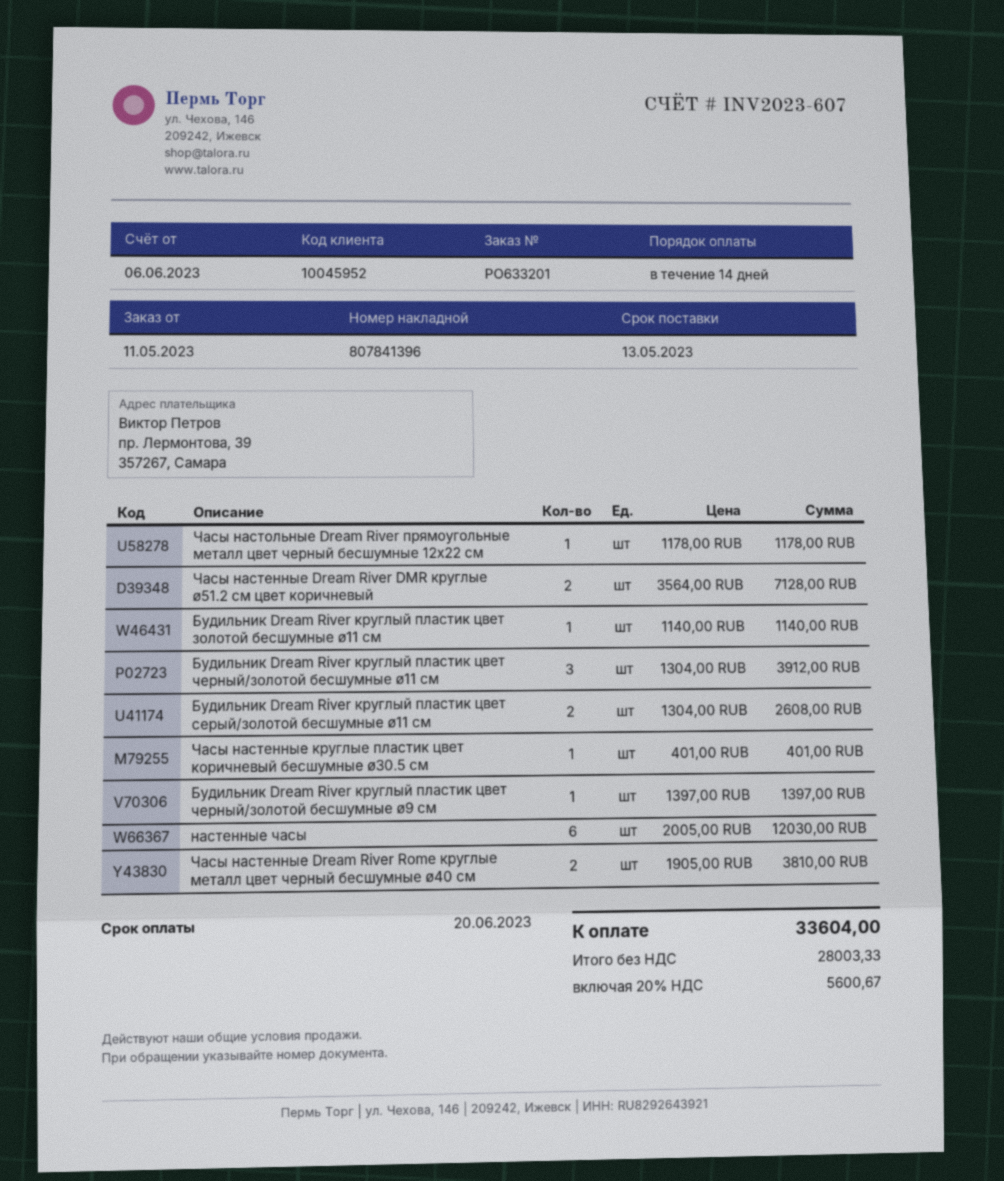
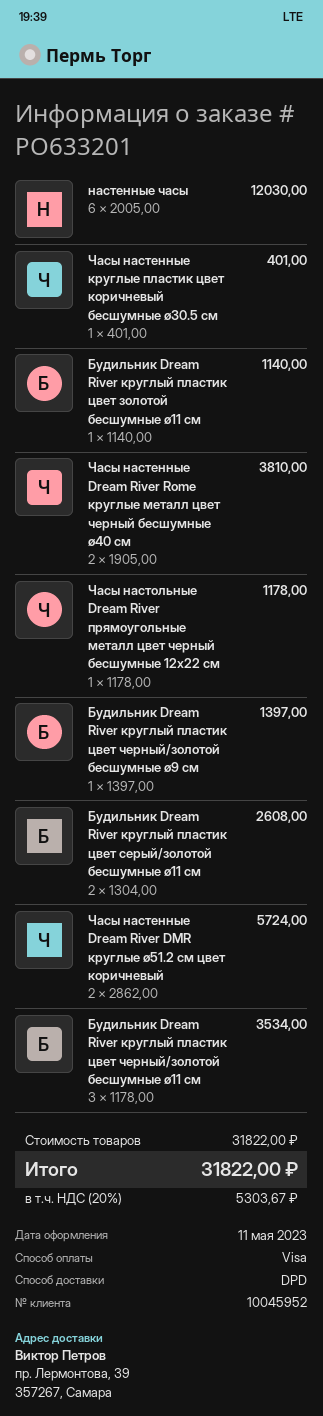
Часы настенные Dream River DMR круглые ø51.2 см цвет коричневый: 2 x 3564.00 = 7128.00 -> 2 x 2862.00 = 5724.00
Будильник Dream River круглый пластик цвет черный/золотой бесшумные ø11 см: 3 x 1304.00 = 3912.00 -> 3 x 1178.00 = 3534.00
tax: 20% = 5600.67 -> 20% = 5303.67
total: 33604.00 -> 31822.00

